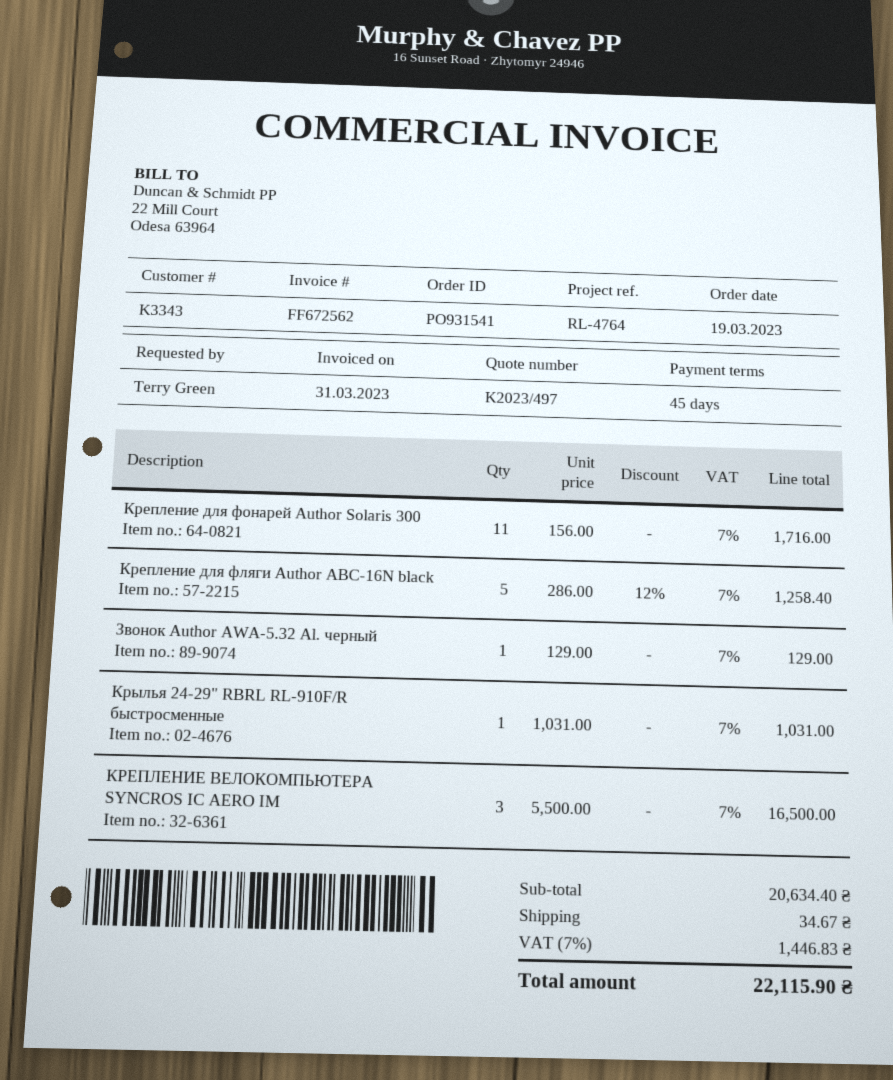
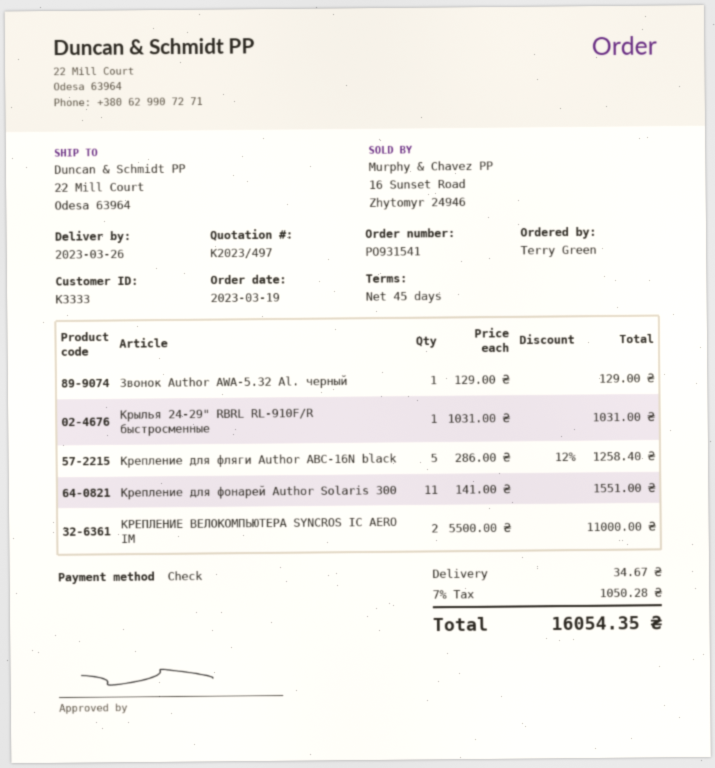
customer number: K3343 -> K3333
Крепление для фонарей Author Solaris 300: 11 x 156.00 = 1716.00 -> 11 x 141.00 = 1551.00
КРЕПЛЕНИЕ ВЕЛОКОМПЬЮТЕРА SYNCROS IC AERO IM: 3 x 5500.00 = 16500.00 -> 2 x 5500.00 = 11000.00
tax: 7% = 1446.83 -> 7% = 1050.28
total: 22115.90 -> 16054.35

